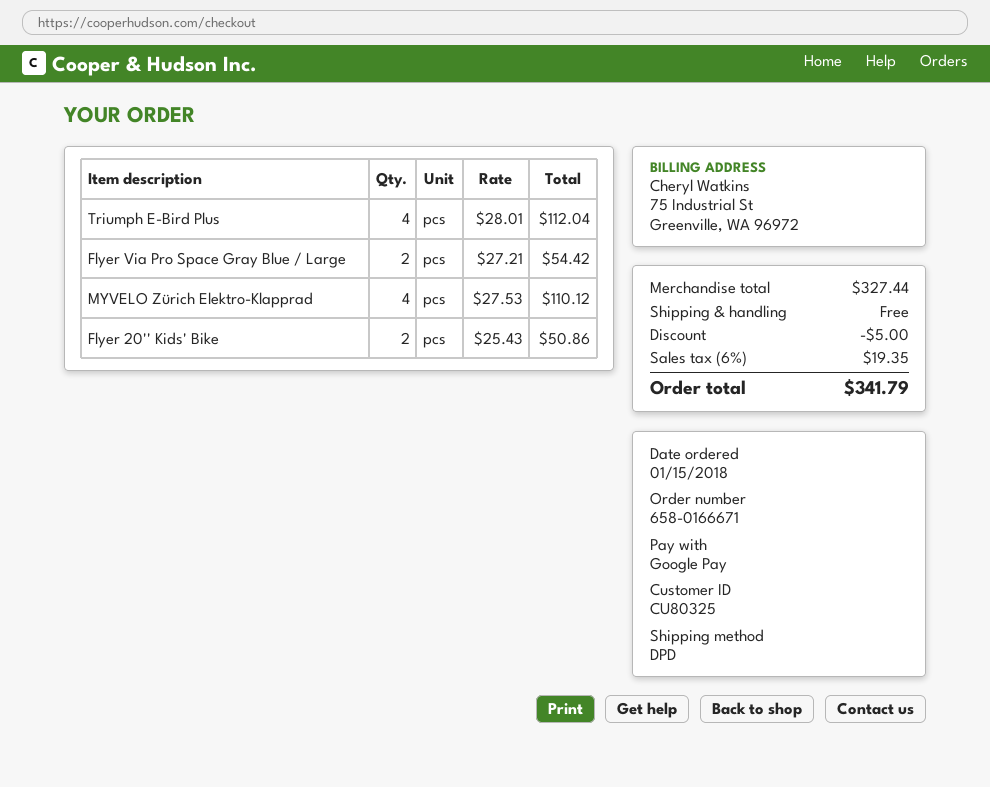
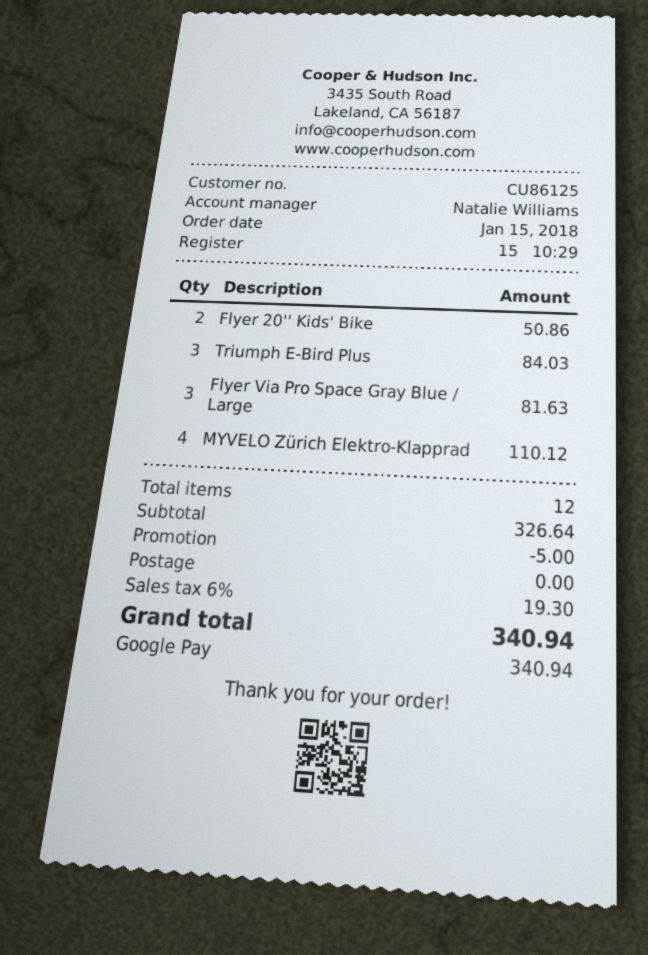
customer number: CU80325 -> CU86125
Triumph E-Bird Plus: 4 for 112.04 -> 3 for 84.03
Flyer Via Pro Space Gray Blue / Large: 2 for 54.42 -> 3 for 81.63
subtotal: 327.44 -> 326.64
tax: 6% = 19.35 -> 6% = 19.30
total: 341.79 -> 340.94

